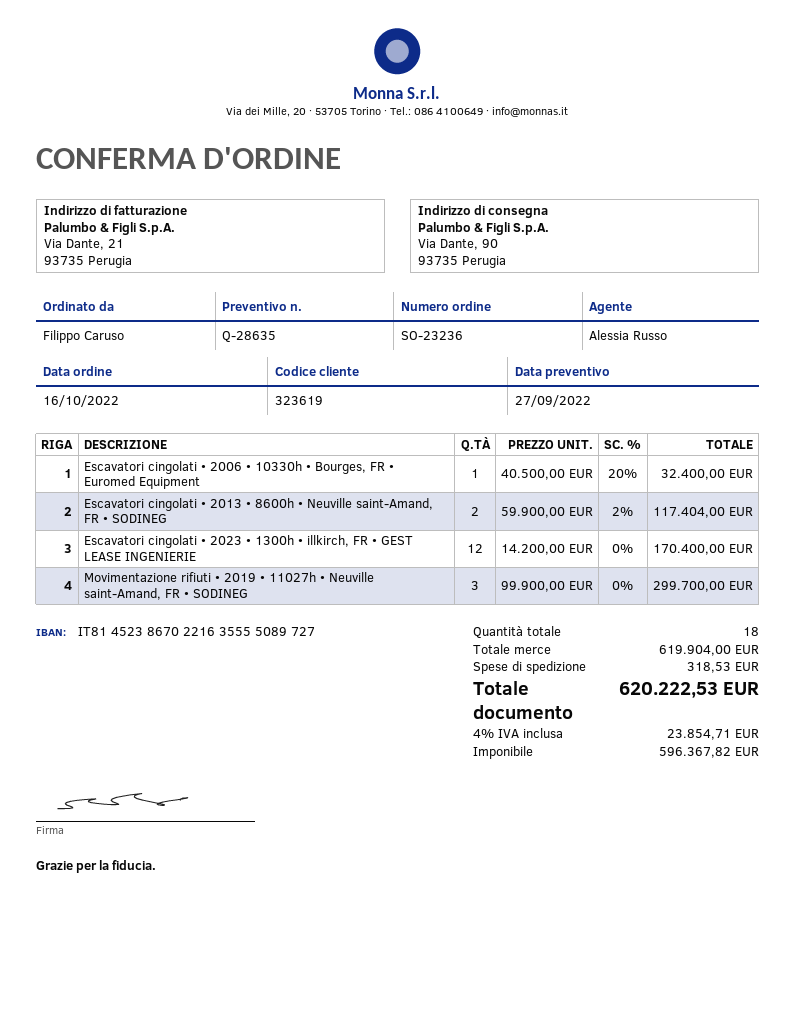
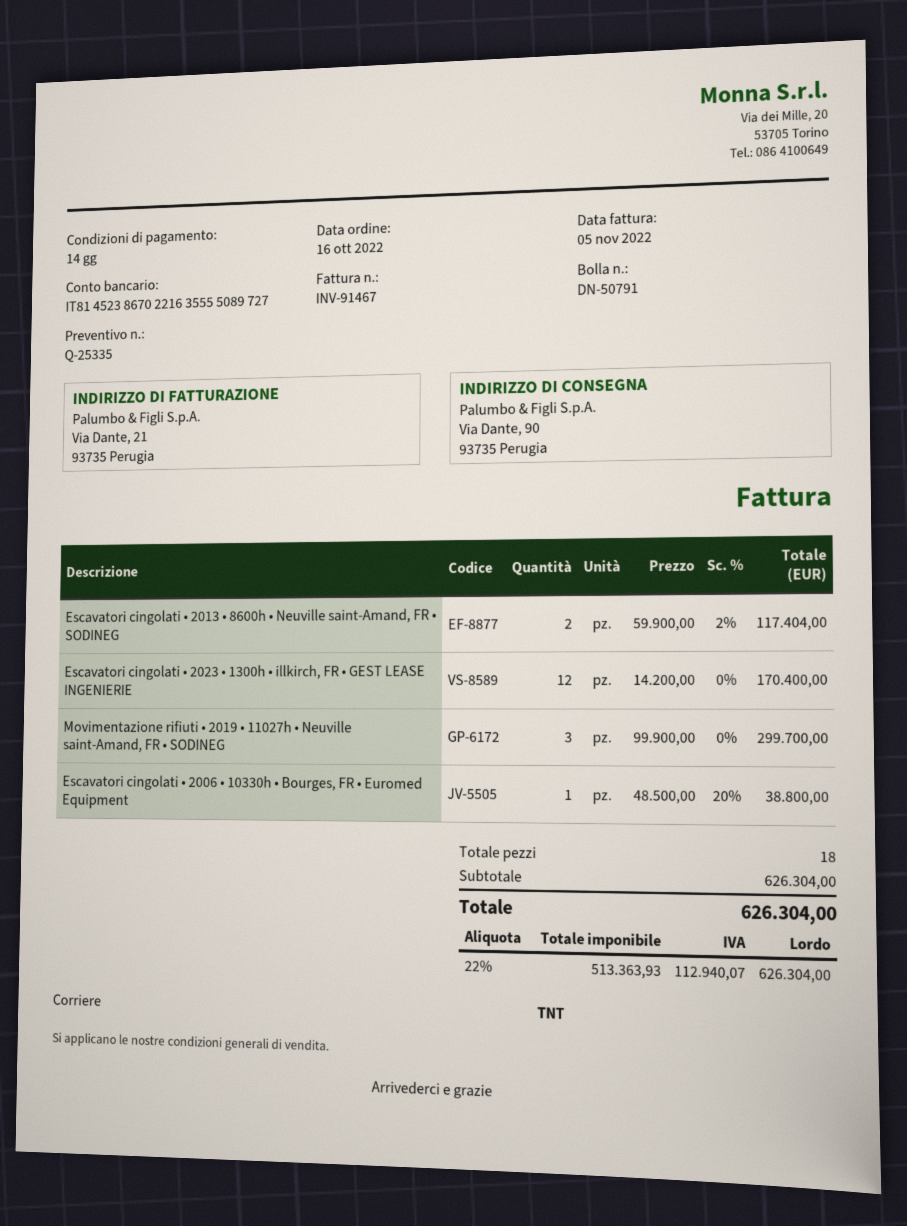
quote number: Q-28635 -> Q-25335
Escavatori cingolati • 2006 • 10330h • Bourges, FR • Euromed Equipment: 1 x 40500.00 - 20% = 32400.00 -> 1 x 48500.00 - 20% = 38800.00
subtotal: 619904.00 -> 626304.00
shipping: 318.53 -> none
net: 596367.82 -> 513363.93
tax: 4% = 23854.71 -> 22% = 112940.07
total: 620222.53 -> 626304.00

